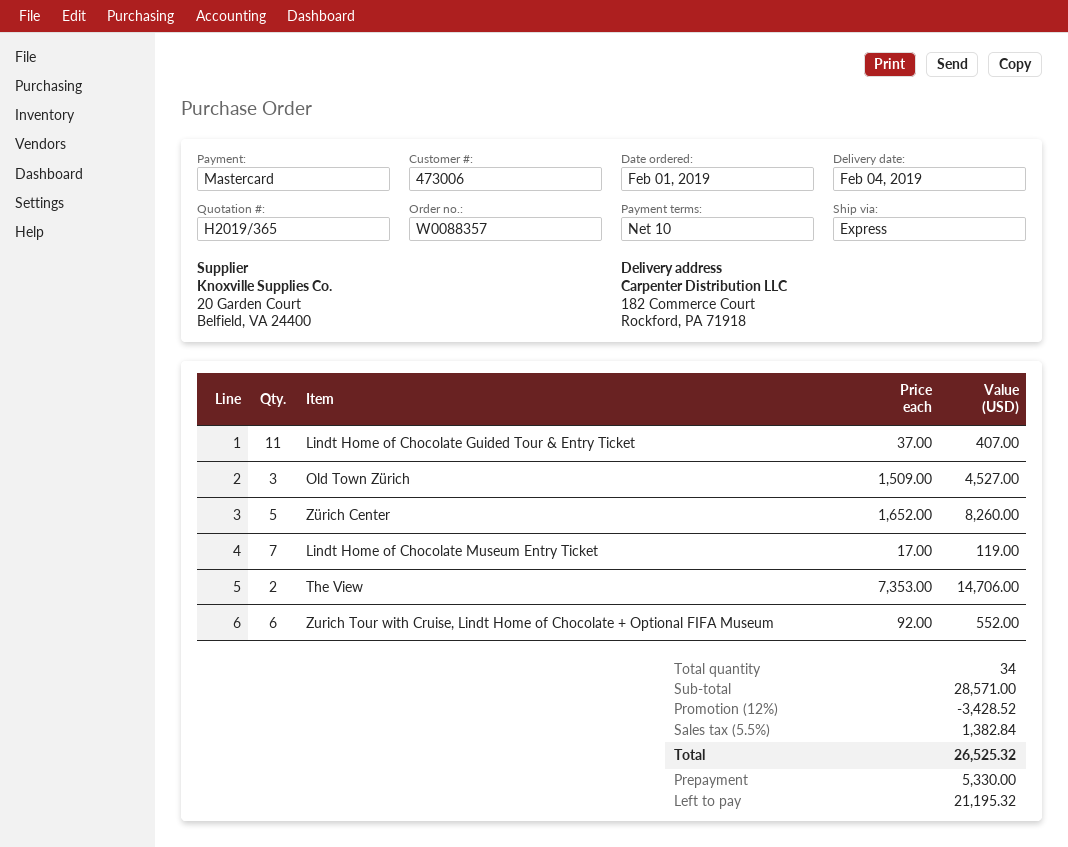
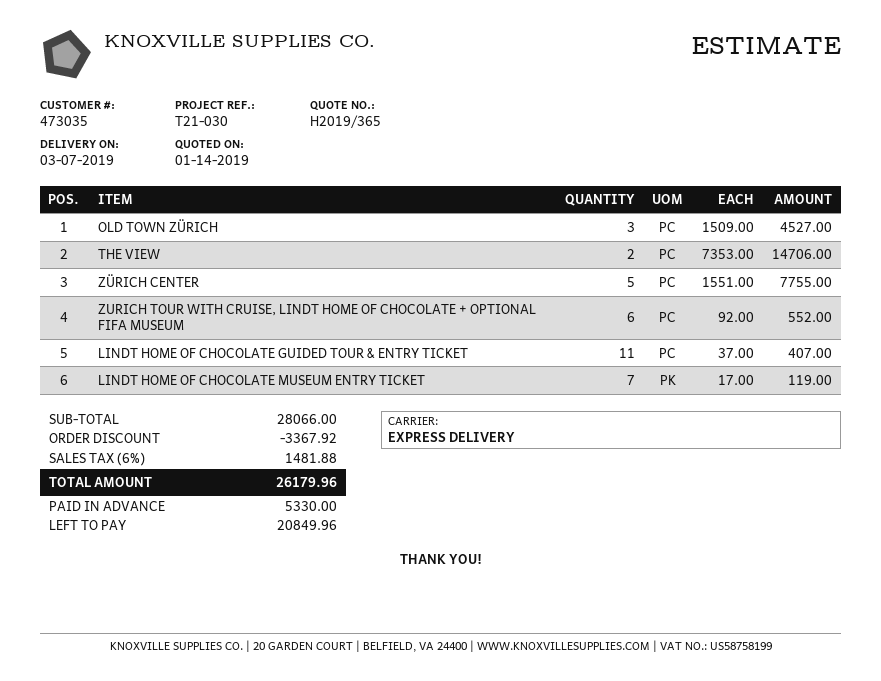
delivery date: 2019-02-04 -> 2019-03-07
customer number: 473006 -> 473035
Zürich Center: 5 x 1652.00 = 8260.00 -> 5 x 1551.00 = 7755.00
subtotal: 28571.00 -> 28066.00
discount: 3428.52 -> 3367.92
tax: 5.5% = 1382.84 -> 6% = 1481.88
total: 26525.32 -> 26179.96
balance: 21195.32 -> 20849.96

